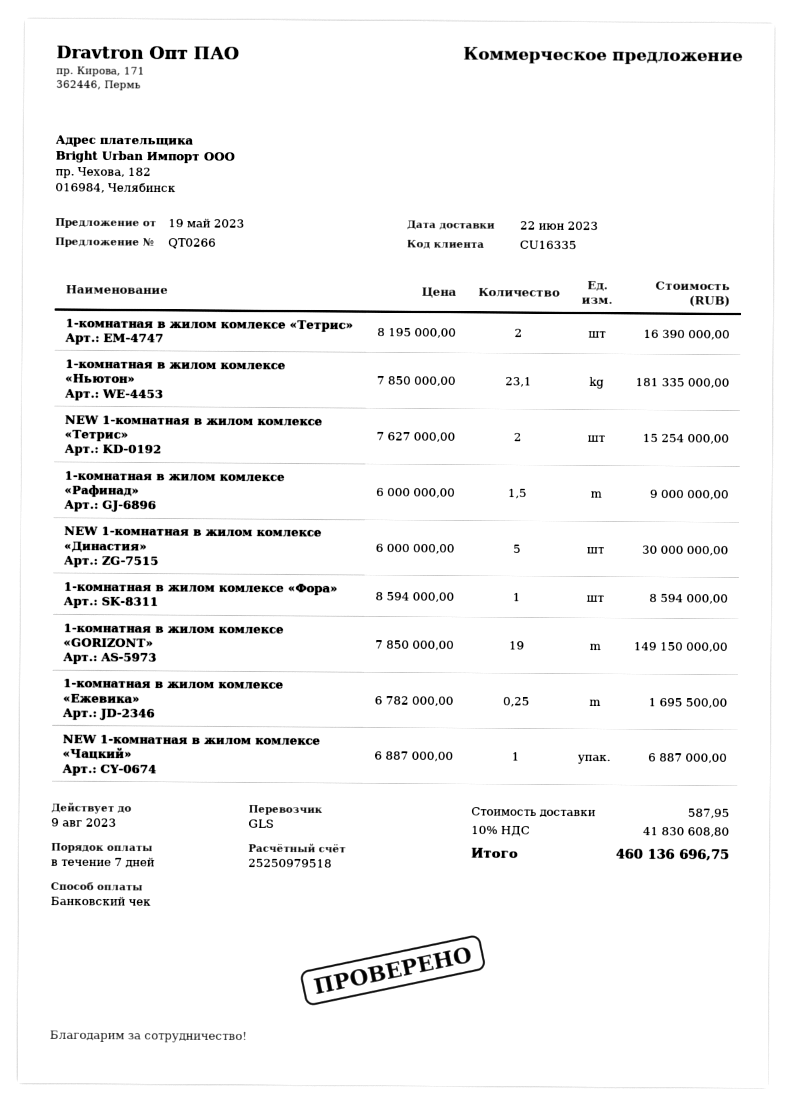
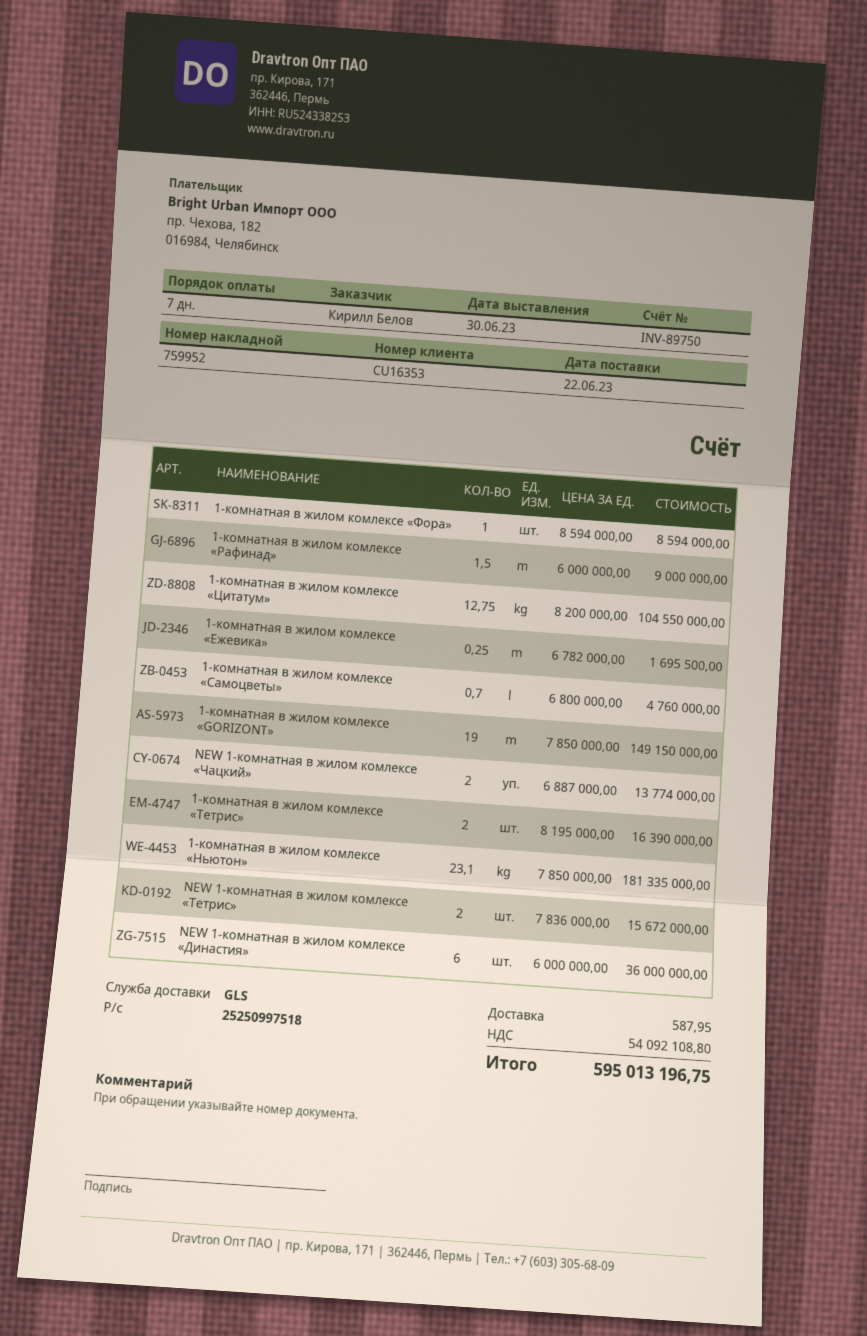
customer number: CU16335 -> CU16353
bank account: 25250979518 -> 25250997518
NEW 1-комнатная в жилом комлексе «Тетрис»: 2 x 7627000.00 = 15254000.00 -> 2 x 7836000.00 = 15672000.00
NEW 1-комнатная в жилом комлексе «Династия»: 5 x 6000000.00 = 30000000.00 -> 6 x 6000000.00 = 36000000.00
NEW 1-комнатная в жилом комлексе «Чацкий»: 1 x 6887000.00 = 6887000.00 -> 2 x 6887000.00 = 13774000.00
1-комнатная в жилом комлексе «Цитатум»: none -> 12.75 x 8200000.00 = 104550000.00
1-комнатная в жилом комлексе «Самоцветы»: none -> 0.7 x 6800000.00 = 4760000.00
tax: 41830608.80 -> 54092108.80
total: 460136696.75 -> 595013196.75

